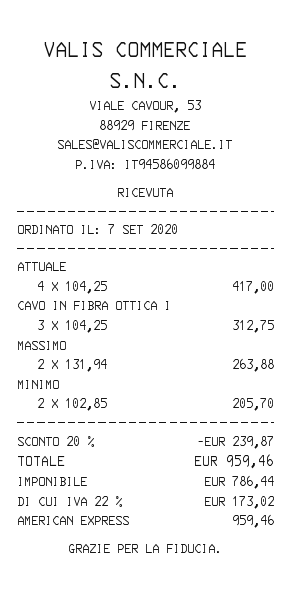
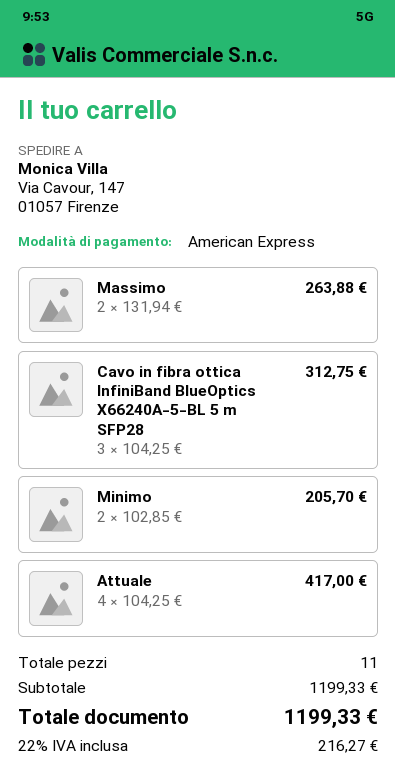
discount: 20% = 239.87 -> none
tax: 22% = 173.02 -> 22% = 216.27
total: 959.46 -> 1199.33

